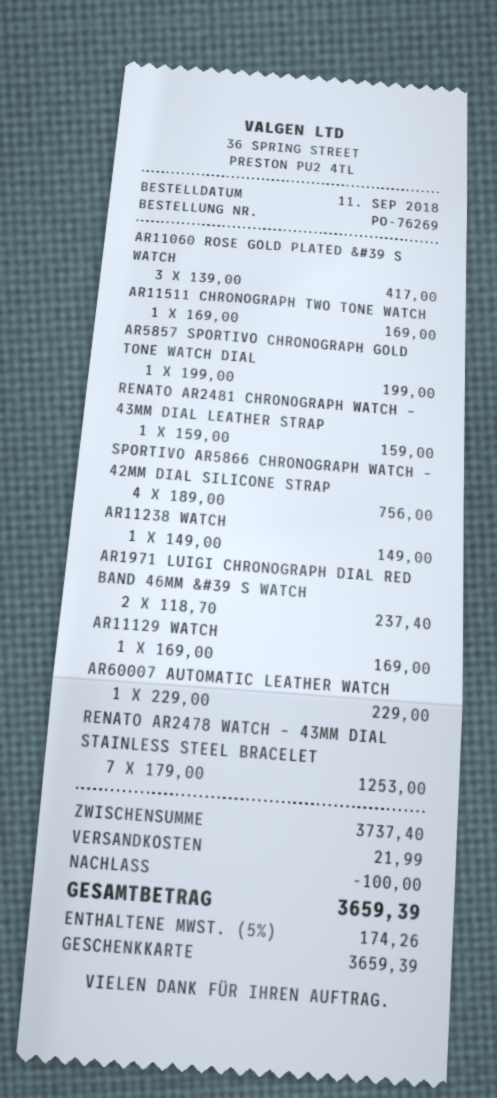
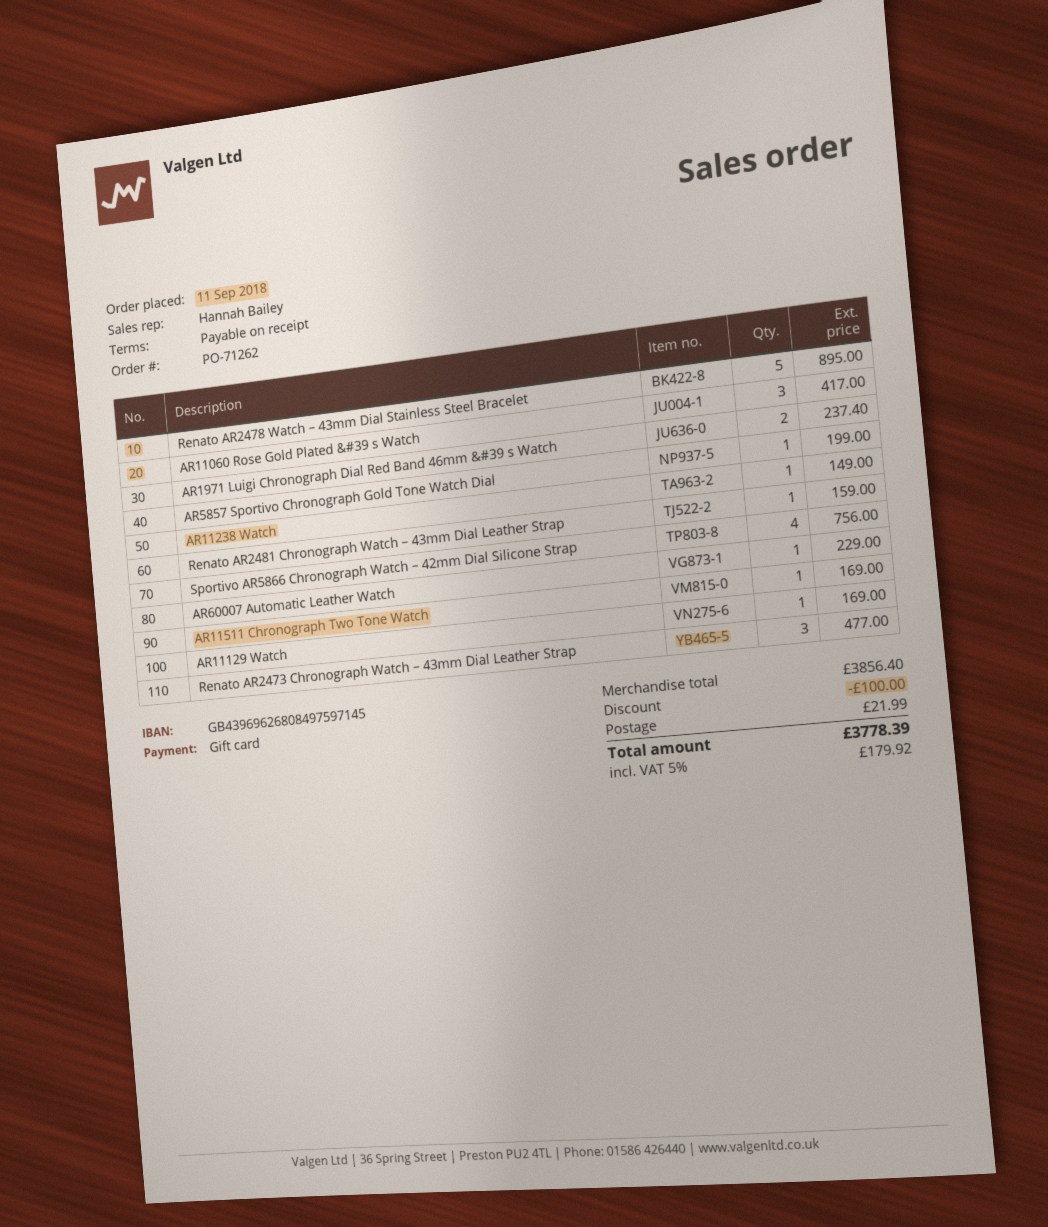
order number: PO-76269 -> PO-71262
RENATO AR2478 WATCH – 43MM DIAL STAINLESS STEEL BRACELET: 7 for 1253.00 -> 5 for 895.00
Renato AR2473 Chronograph Watch – 43mm Dial Leather Strap: none -> 3 for 477.00
subtotal: 3737.40 -> 3856.40
tax: 5% = 174.26 -> 5% = 179.92
total: 3659.39 -> 3778.39

